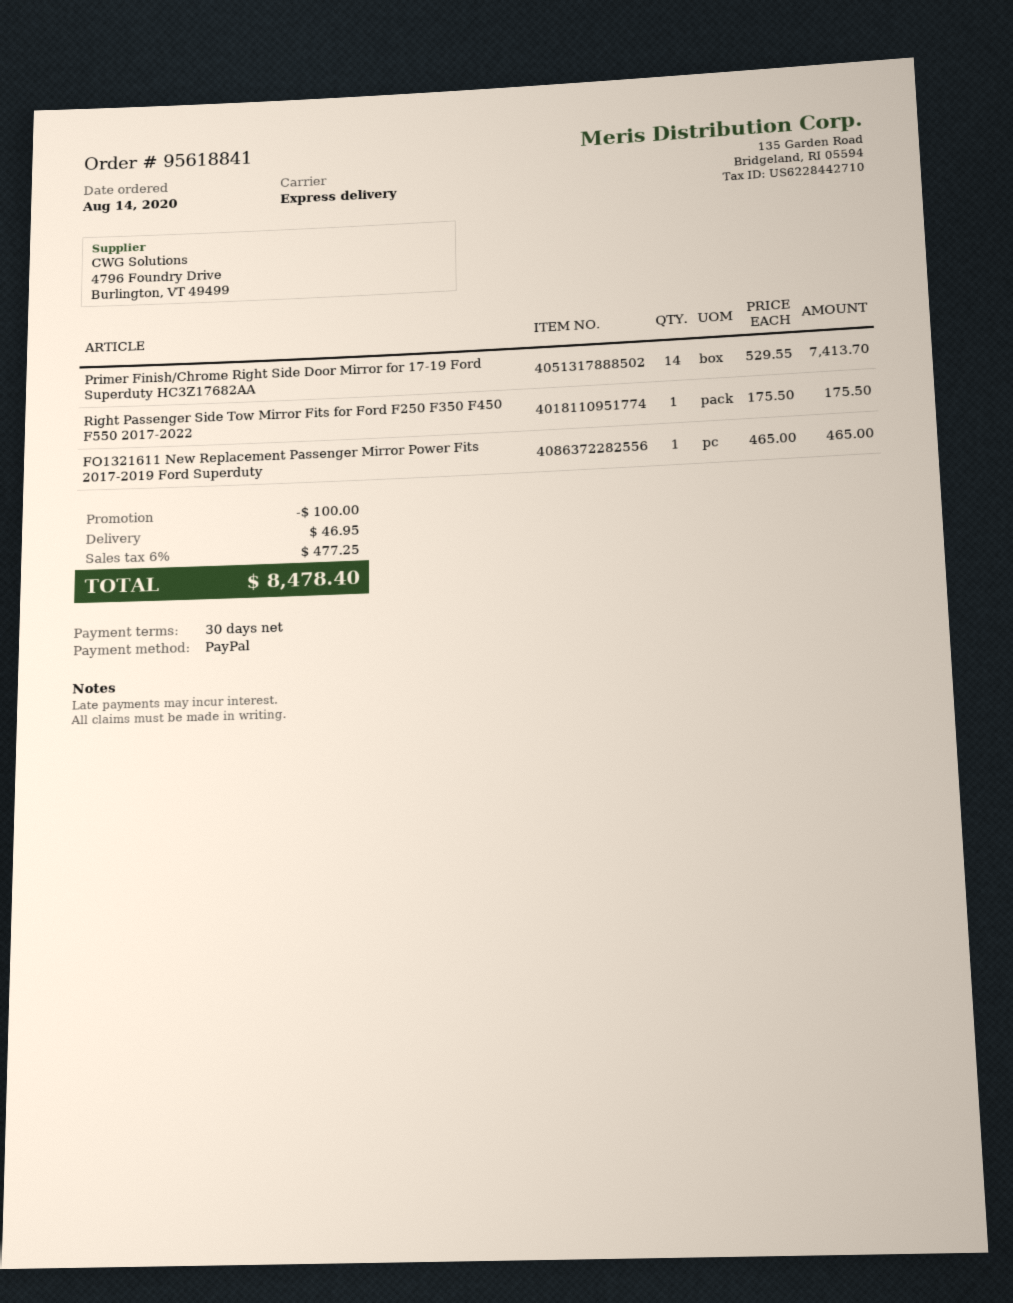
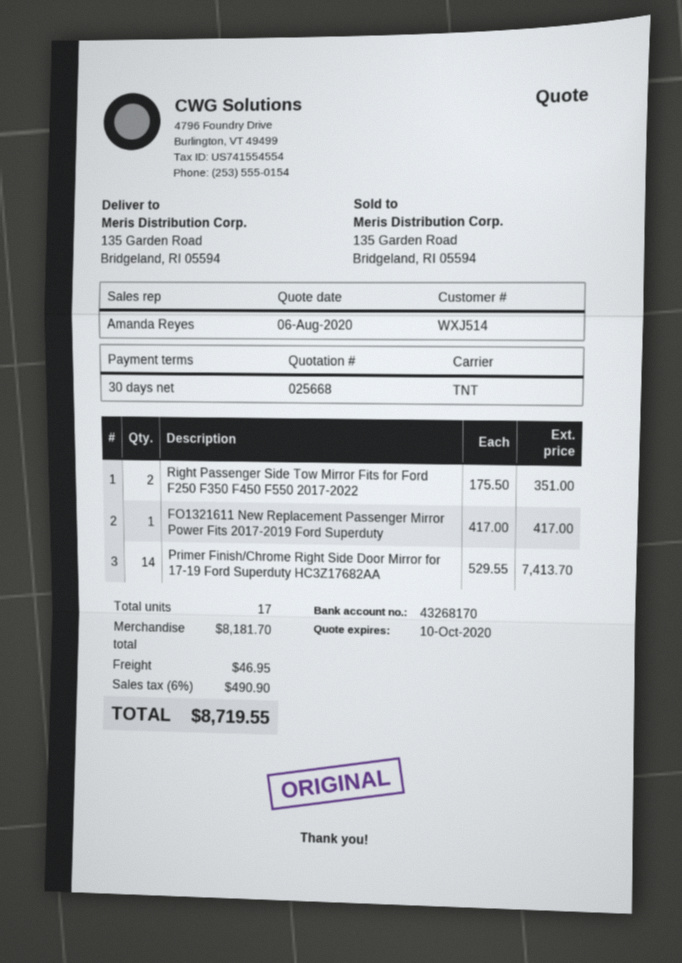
shipping method: express -> TNT
Right Passenger Side Tow Mirror Fits for Ford F250 F350 F450 F550 2017-2022: 1 x 175.50 = 175.50 -> 2 x 175.50 = 351.00
FO1321611 New Replacement Passenger Mirror Power Fits 2017-2019 Ford Superduty: 1 x 465.00 = 465.00 -> 1 x 417.00 = 417.00
discount: 100.00 -> none
tax: 6% = 477.25 -> 6% = 490.90
total: 8478.40 -> 8719.55

